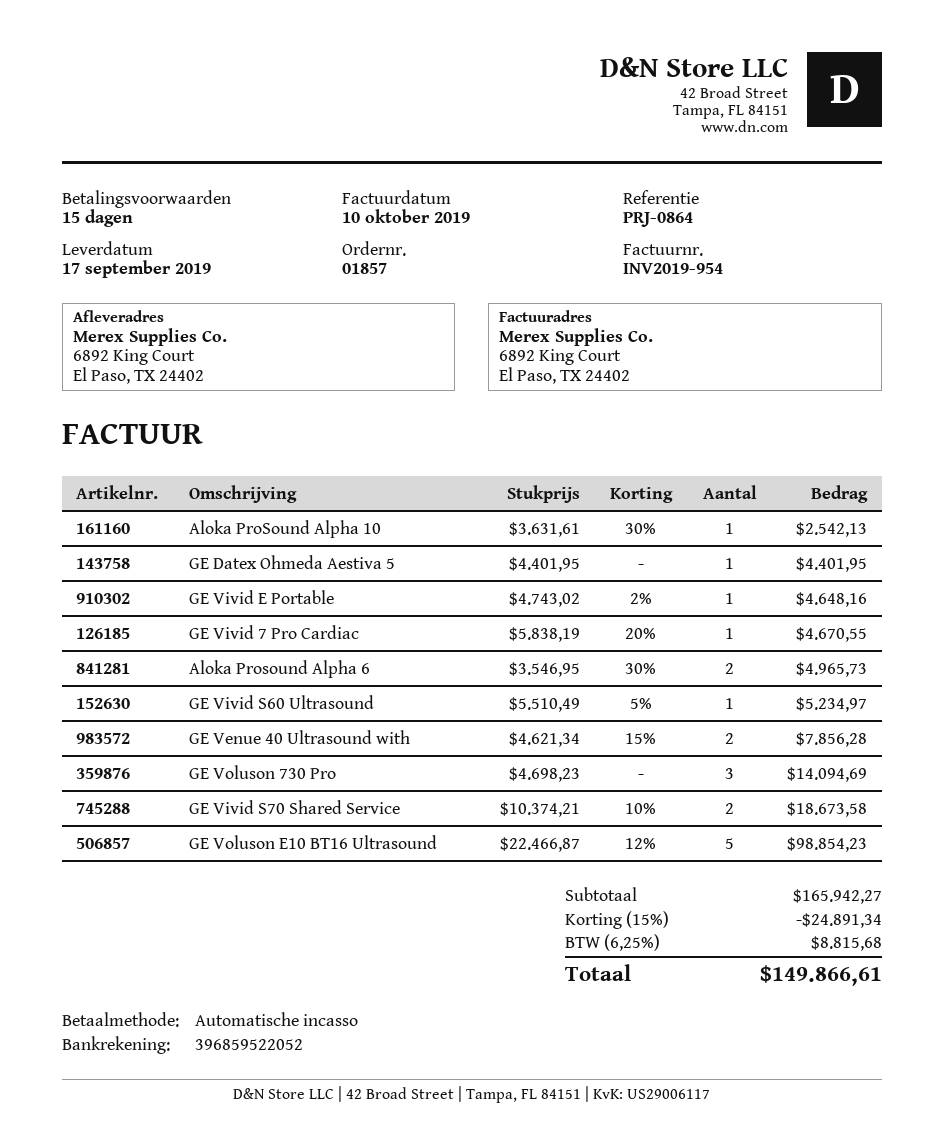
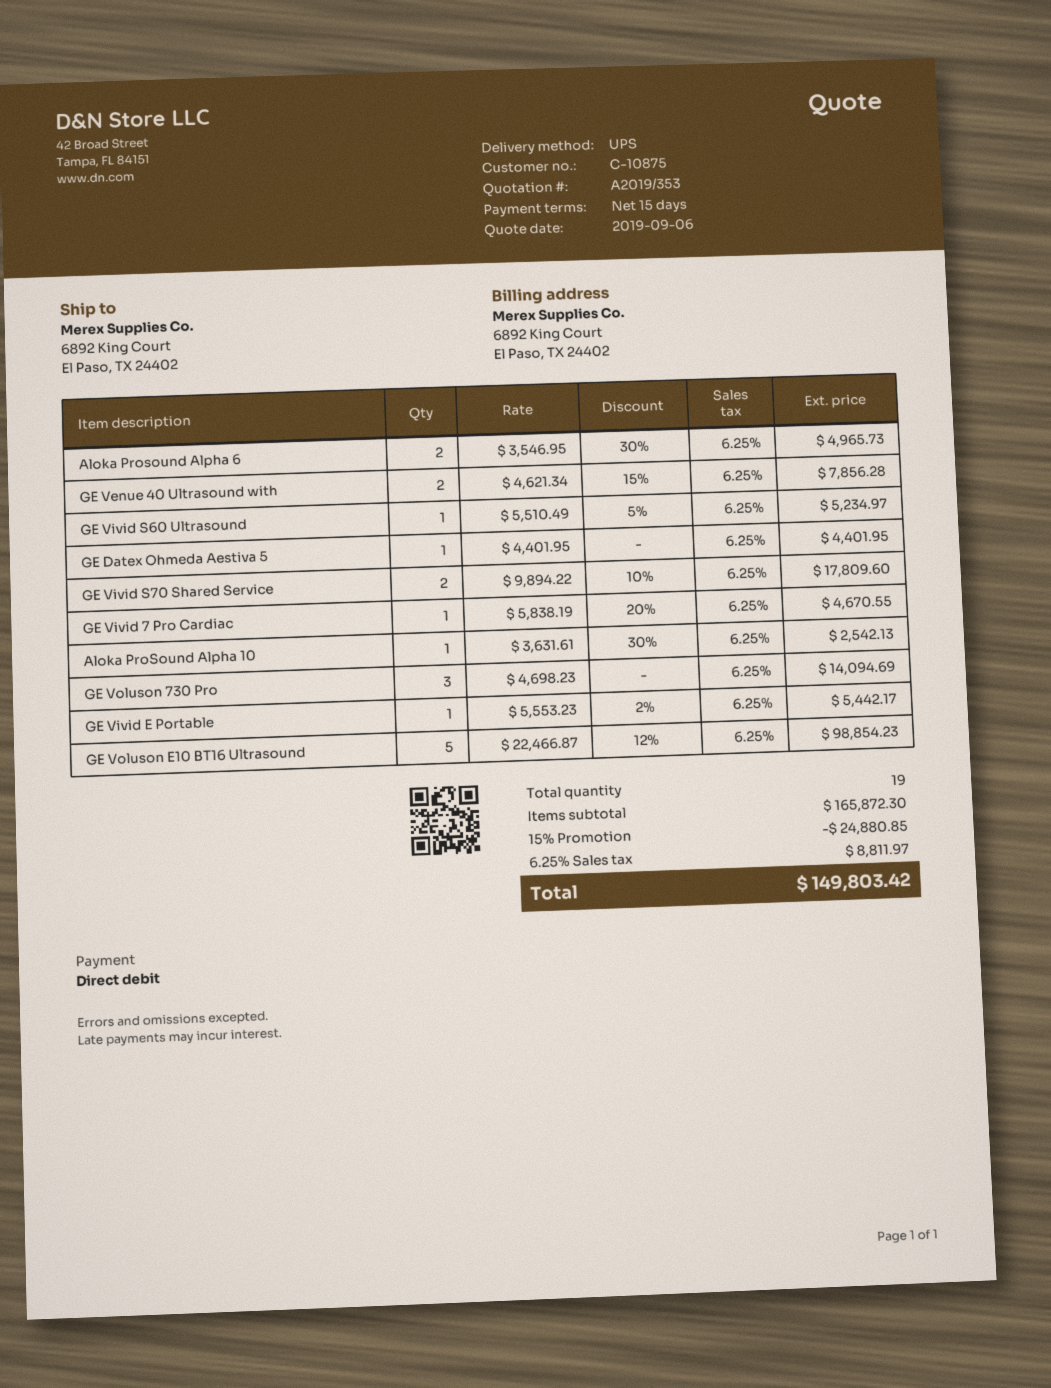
GE Vivid E Portable: 1 x 4743.02 - 2% = 4648.16 -> 1 x 5553.23 - 2% = 5442.17
GE Vivid S70 Shared Service: 2 x 10374.21 - 10% = 18673.58 -> 2 x 9894.22 - 10% = 17809.60
subtotal: 165942.27 -> 165872.30
discount: 15% = 24891.34 -> 15% = 24880.85
tax: 6.25% = 8815.68 -> 6.25% = 8811.97
total: 149866.61 -> 149803.42

